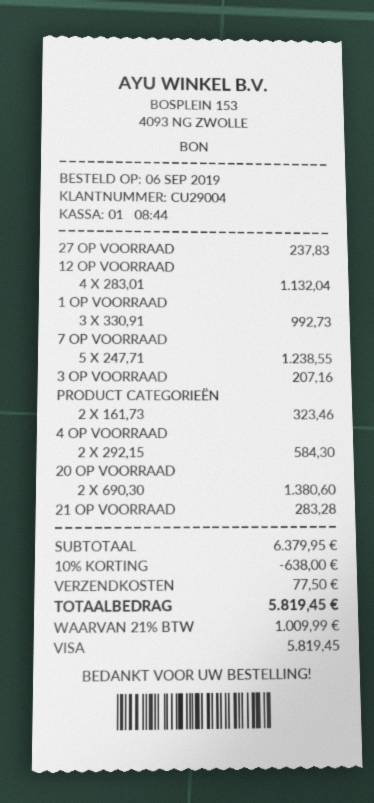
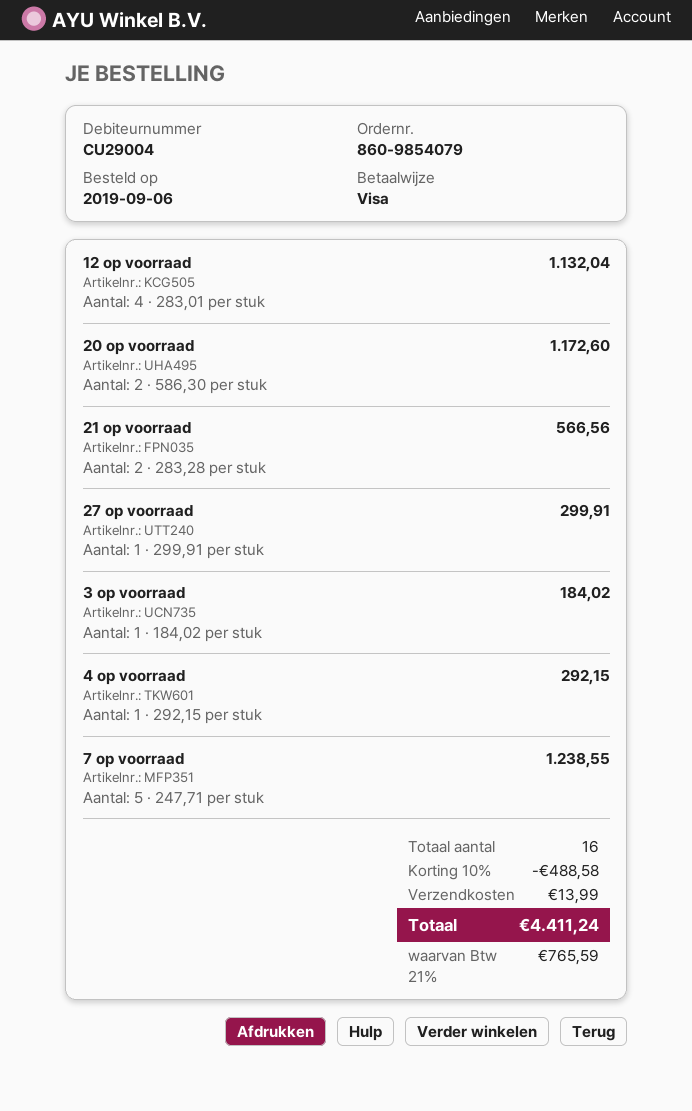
27 OP VOORRAAD: 1 x 237.83 = 237.83 -> 1 x 299.91 = 299.91
1 OP VOORRAAD: 3 x 330.91 = 992.73 -> none
3 OP VOORRAAD: 1 x 207.16 = 207.16 -> 1 x 184.02 = 184.02
PRODUCT CATEGORIEËN: 2 x 161.73 = 323.46 -> none
4 OP VOORRAAD: 2 x 292.15 = 584.30 -> 1 x 292.15 = 292.15
20 OP VOORRAAD: 2 x 690.30 = 1380.60 -> 2 x 586.30 = 1172.60
21 OP VOORRAAD: 1 x 283.28 = 283.28 -> 2 x 283.28 = 566.56
discount: 10% = 638.00 -> 10% = 488.58
shipping: 77.50 -> 13.99
tax: 21% = 1009.99 -> 21% = 765.59
total: 5819.45 -> 4411.24

